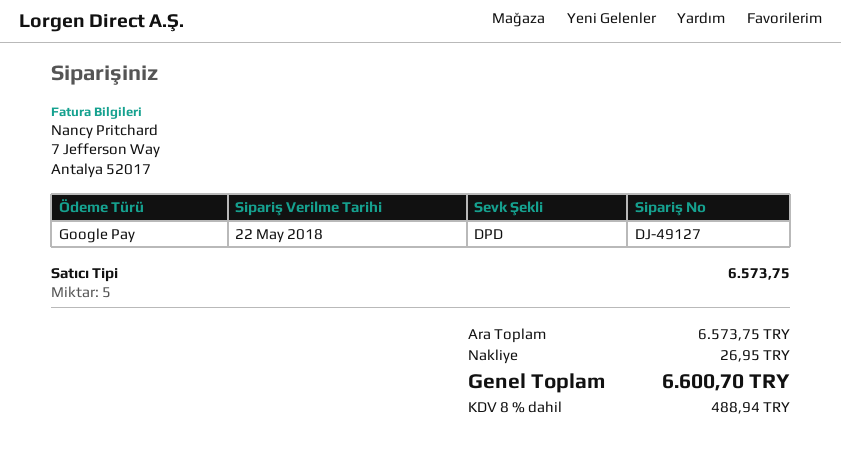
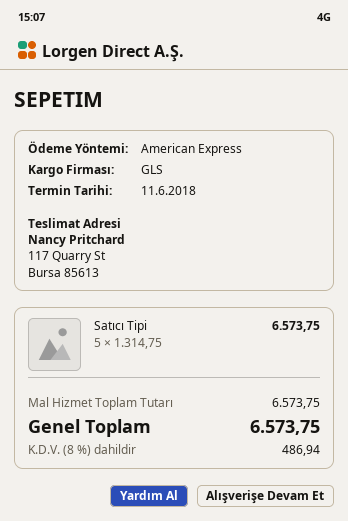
payment method: Google Pay -> American Express
shipping method: DPD -> GLS
shipping: 26.95 -> none
tax: 8% = 488.94 -> 8% = 486.94
total: 6600.70 -> 6573.75

